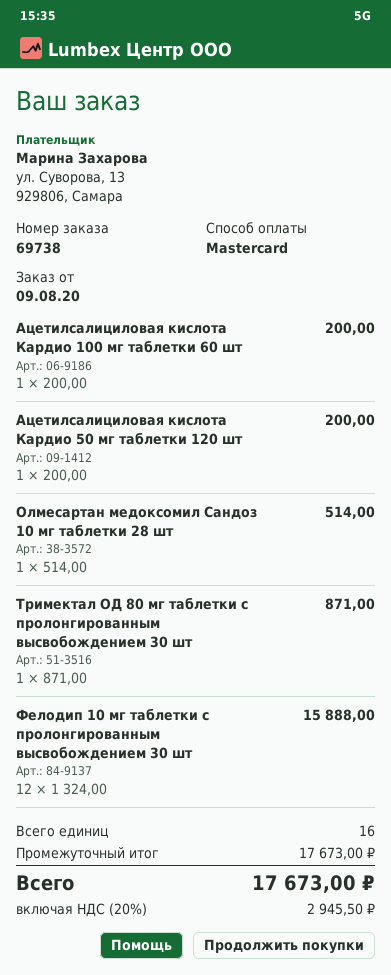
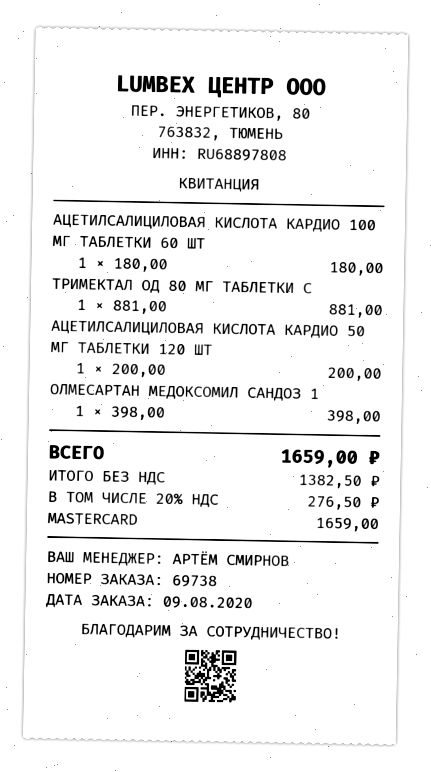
Ацетилсалициловая кислота Кардио 100 мг таблетки 60 шт: 1 x 200.00 = 200.00 -> 1 x 180.00 = 180.00
Олмесартан медоксомил Сандоз 10 мг таблетки 28 шт: 1 x 514.00 = 514.00 -> 1 x 398.00 = 398.00
Тримектал ОД 80 мг таблетки с пролонгированным высвобождением 30 шт: 1 x 871.00 = 871.00 -> 1 x 881.00 = 881.00
Фелодип 10 мг таблетки с пролонгированным высвобождением 30 шт: 12 x 1324.00 = 15888.00 -> none
tax: 20% = 2945.50 -> 20% = 276.50
total: 17673.00 -> 1659.00

